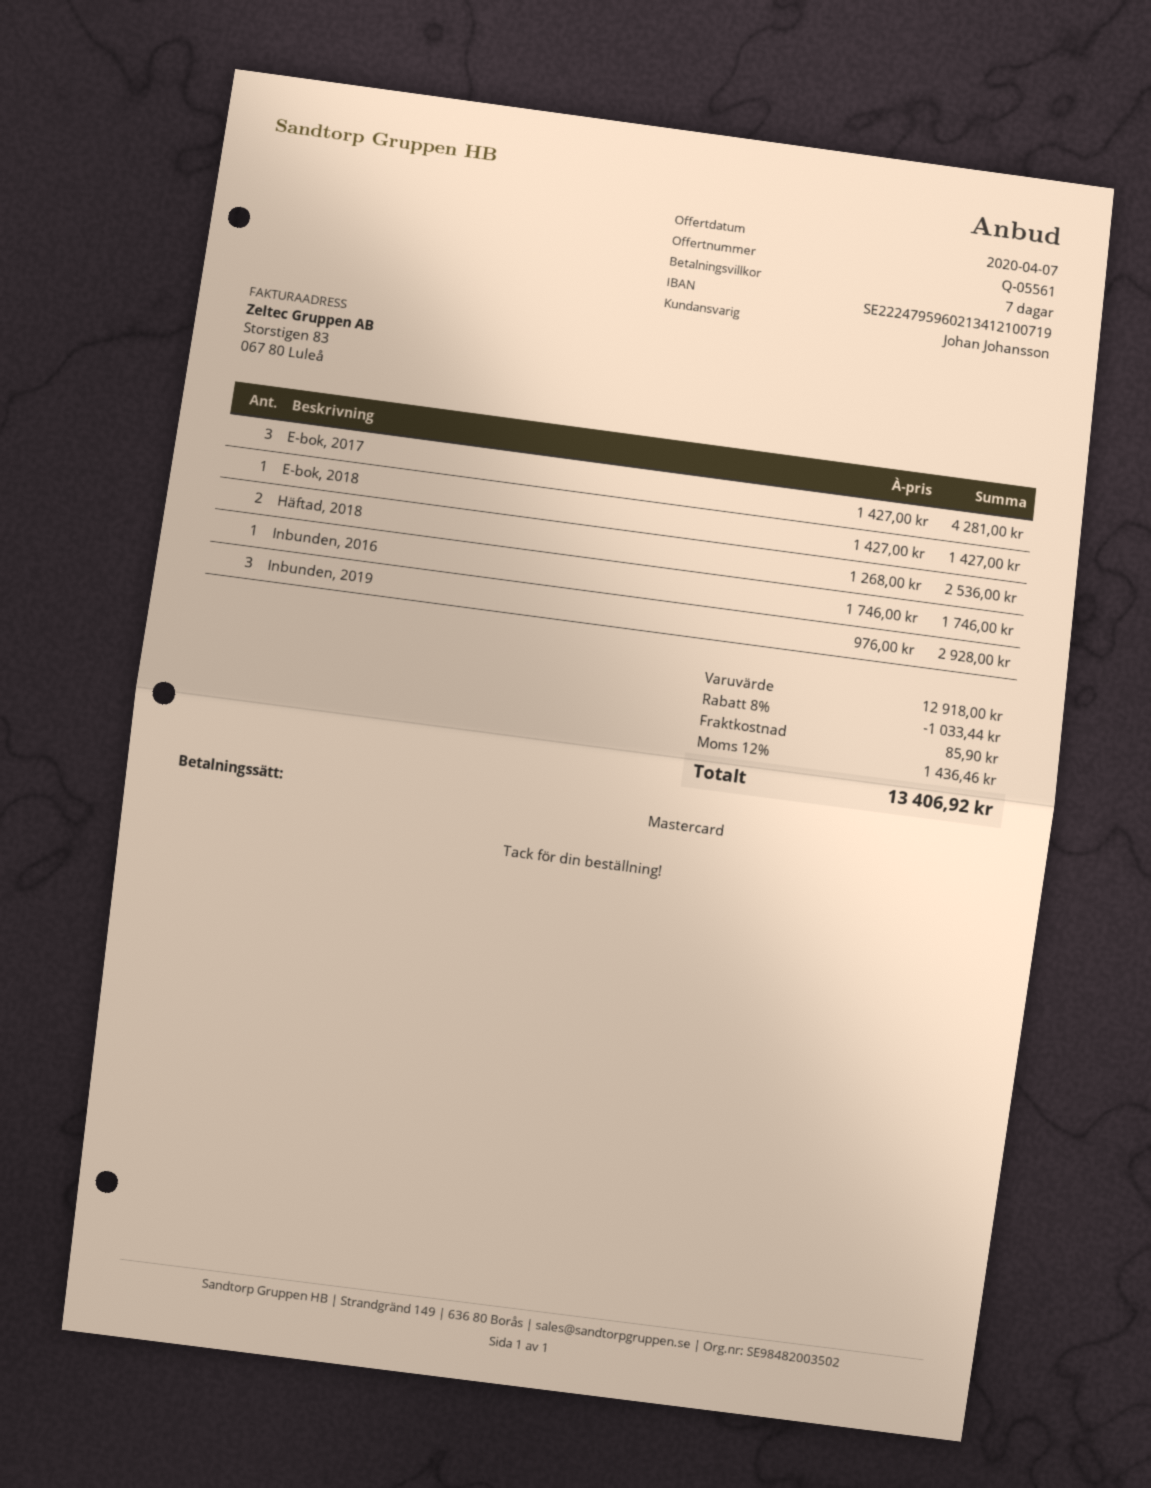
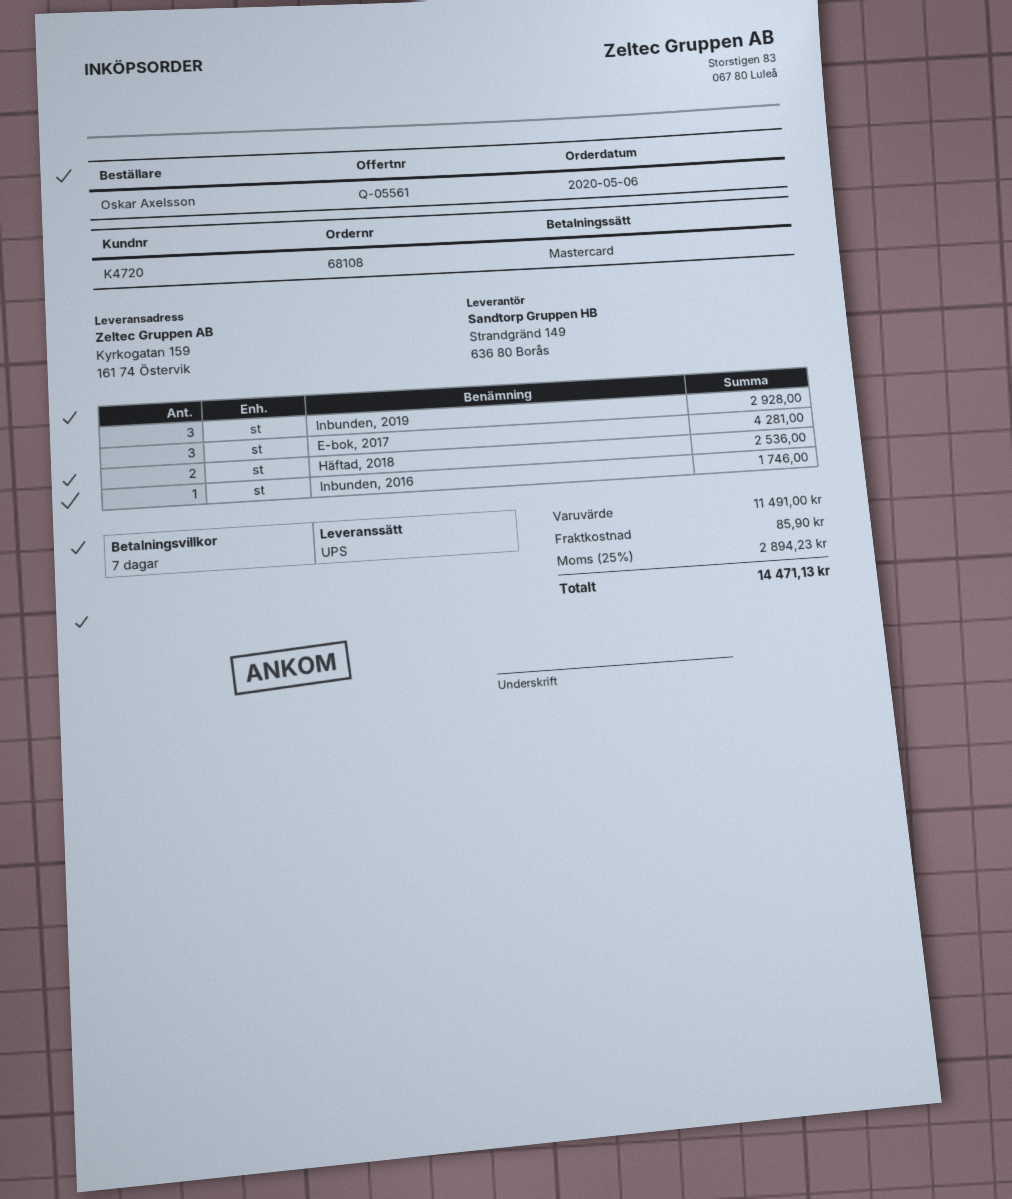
E-bok, 2018: 1 for 1427.00 -> none
subtotal: 12918.00 -> 11491.00
discount: 8% = 1033.44 -> none
tax: 12% = 1436.46 -> 25% = 2894.23
total: 13406.92 -> 14471.13

